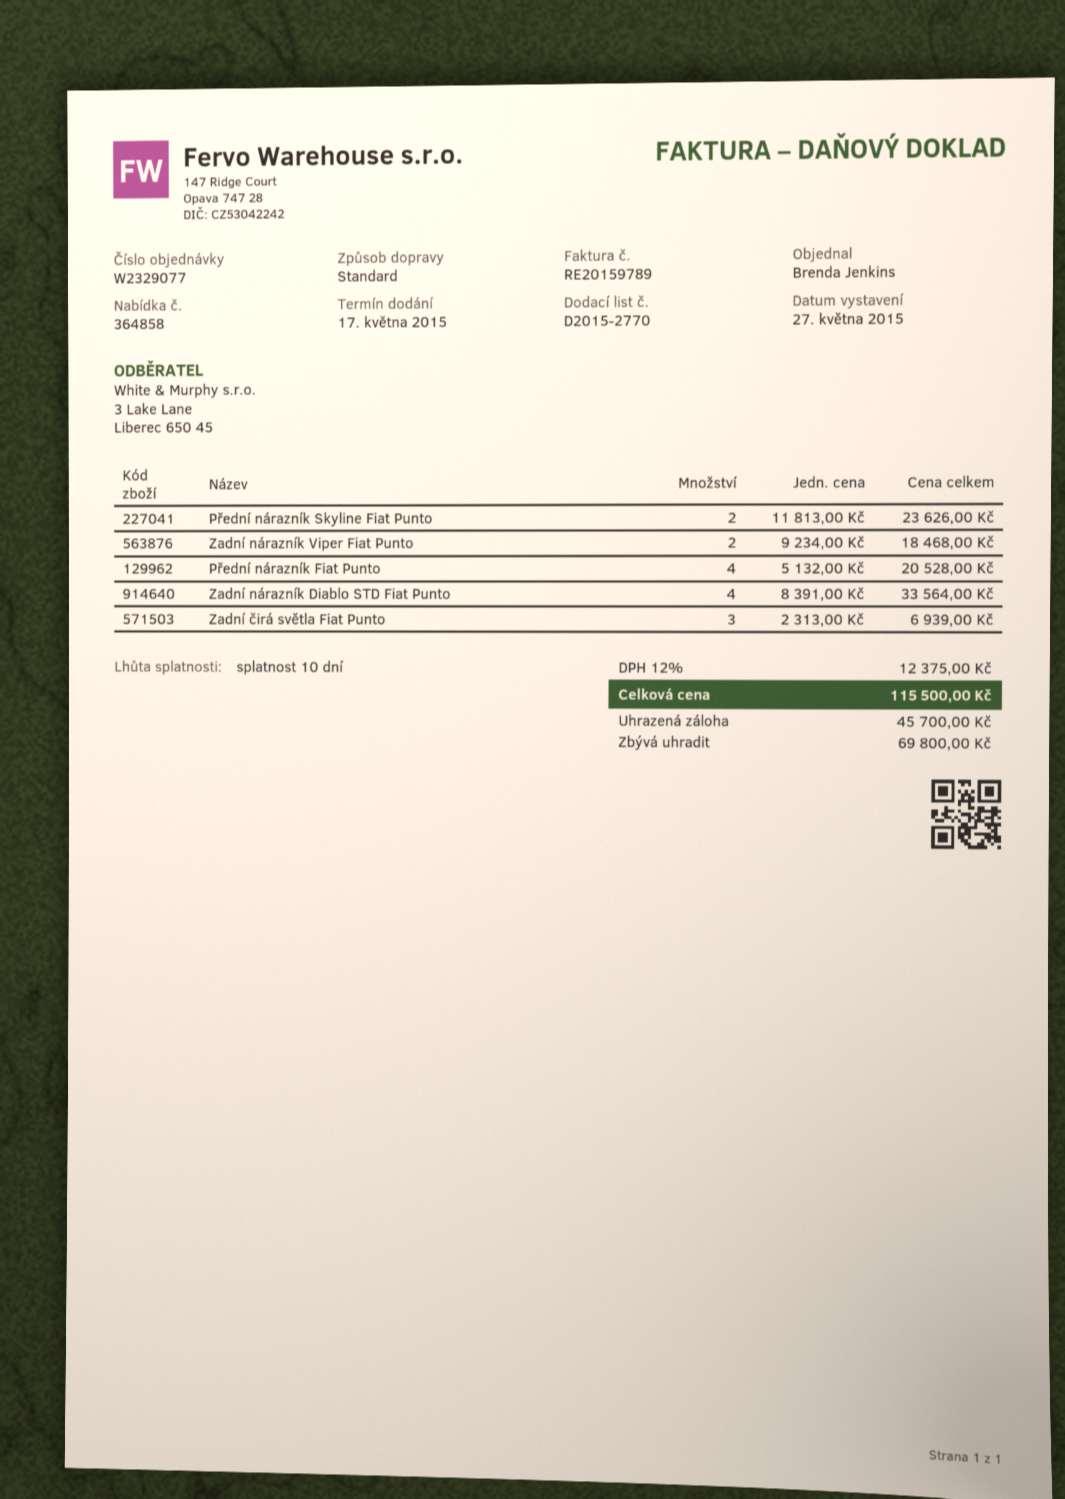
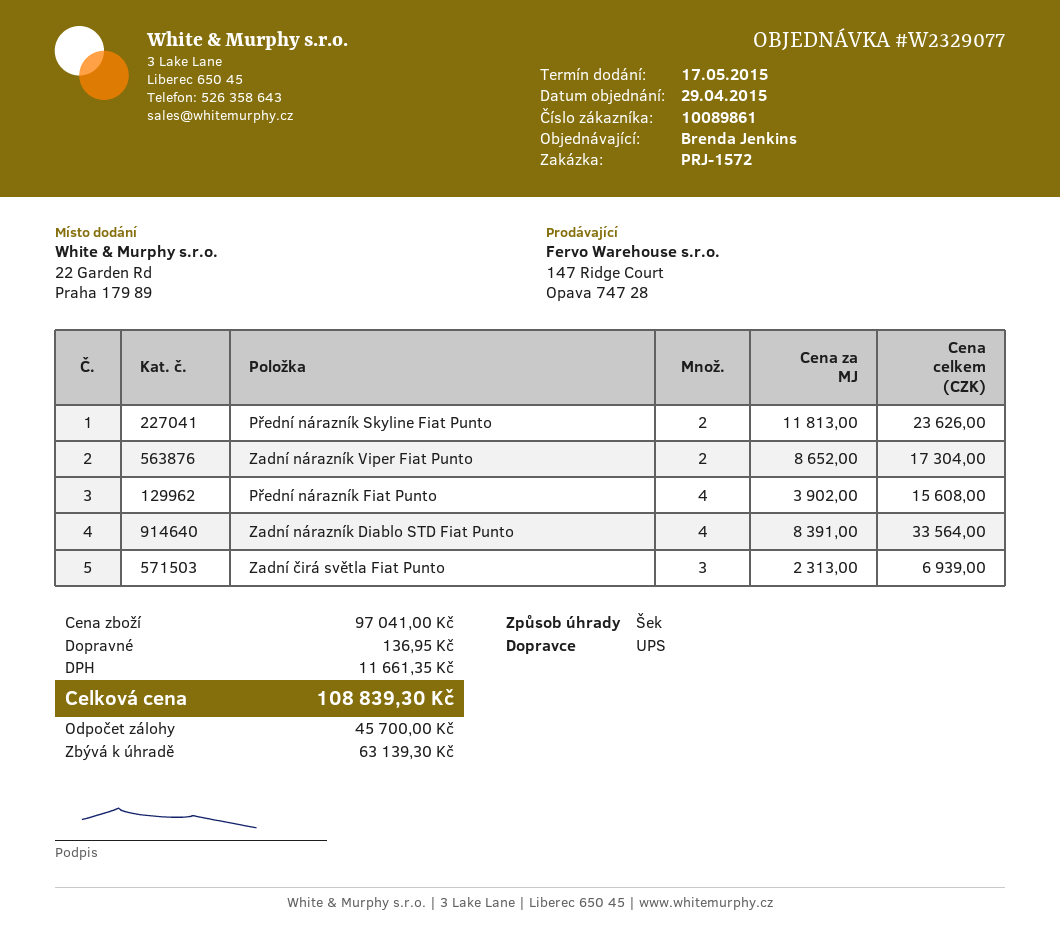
shipping method: standard -> UPS
Zadní nárazník Viper Fiat Punto: 2 x 9234.00 = 18468.00 -> 2 x 8652.00 = 17304.00
Přední nárazník Fiat Punto: 4 x 5132.00 = 20528.00 -> 4 x 3902.00 = 15608.00
shipping: none -> 136.95
tax: 12375.00 -> 11661.35
total: 115500.00 -> 108839.30
balance: 69800.00 -> 63139.30

